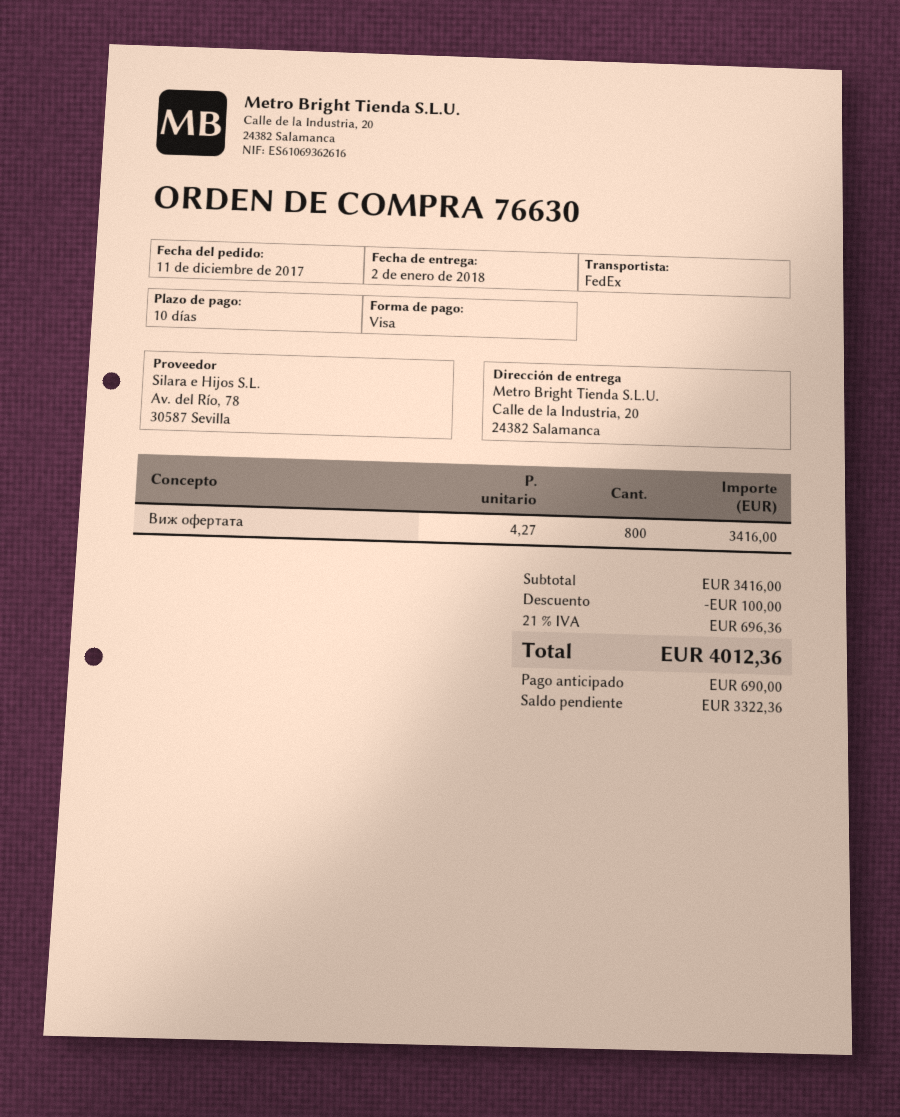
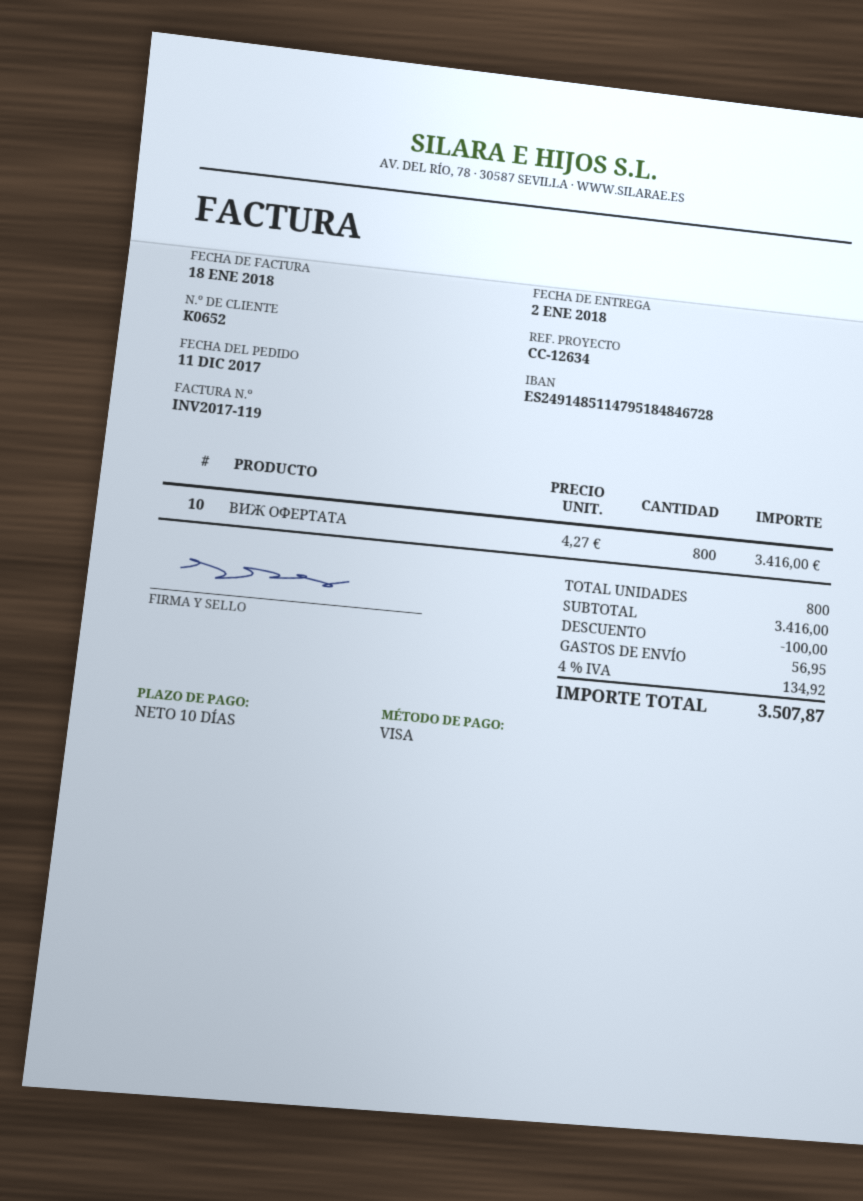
shipping: none -> 56.95
tax: 21% = 696.36 -> 4% = 134.92
total: 4012.36 -> 3507.87

